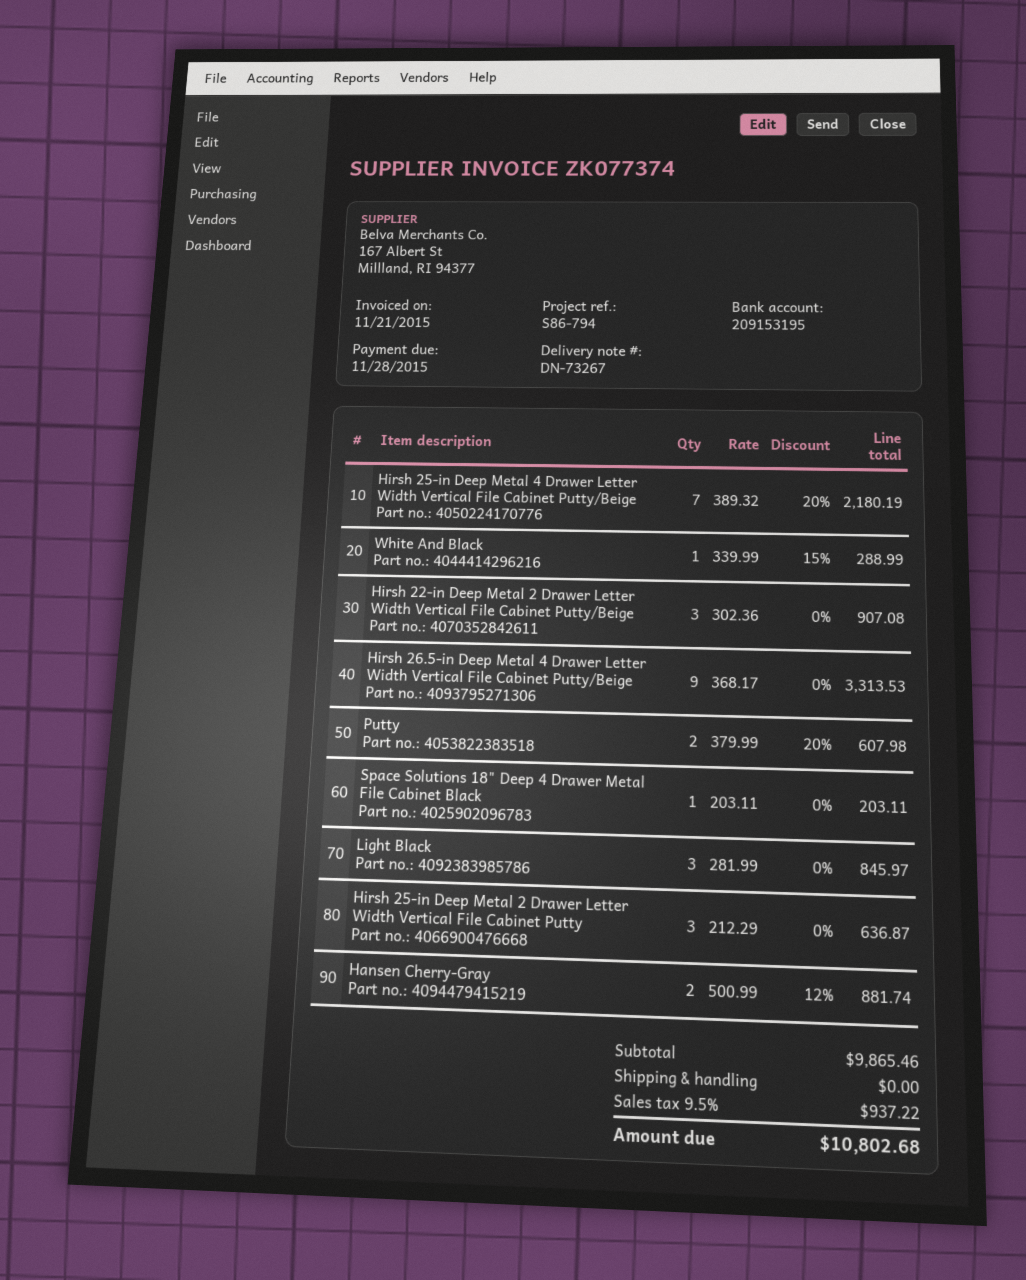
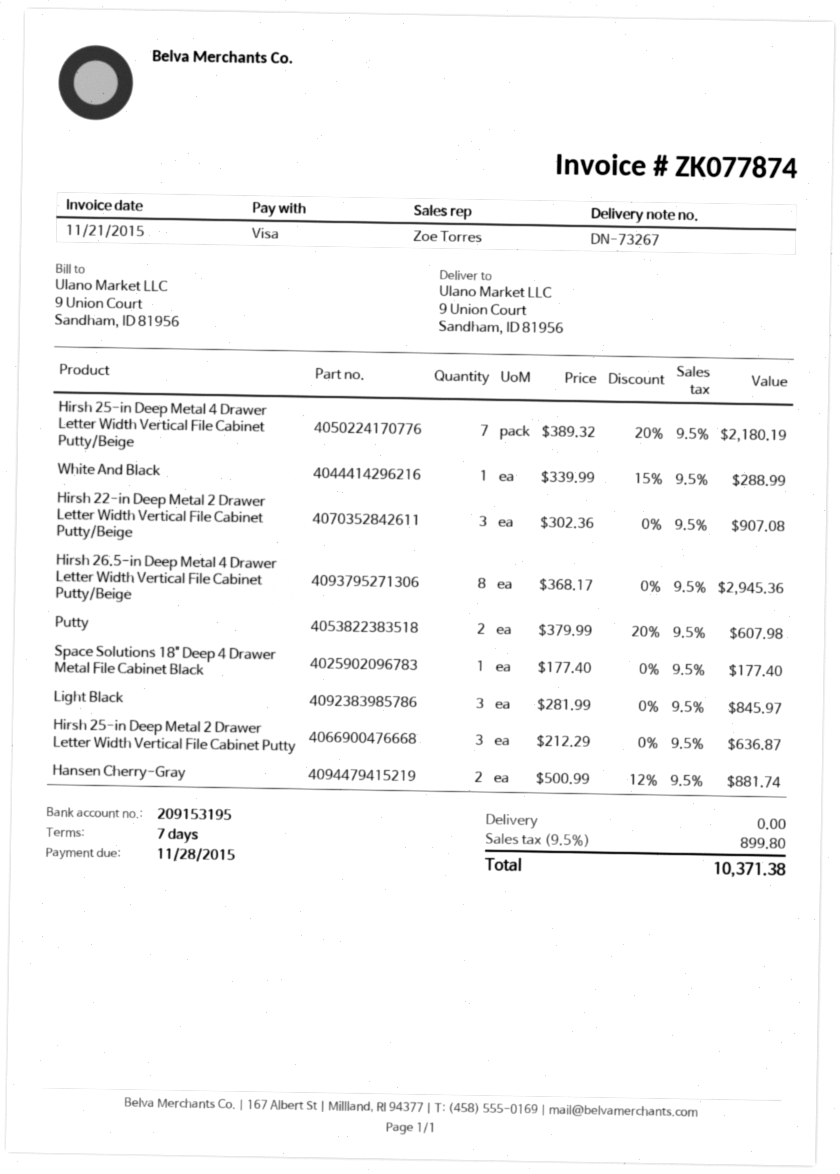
invoice number: ZK077374 -> ZK077874
Hirsh 26.5-in Deep Metal 4 Drawer Letter Width Vertical File Cabinet Putty/Beige: 9 x 368.17 = 3313.53 -> 8 x 368.17 = 2945.36
Space Solutions 18" Deep 4 Drawer Metal File Cabinet Black: 1 x 203.11 = 203.11 -> 1 x 177.40 = 177.40
tax: 9.5% = 937.22 -> 9.5% = 899.80
total: 10802.68 -> 10371.38

